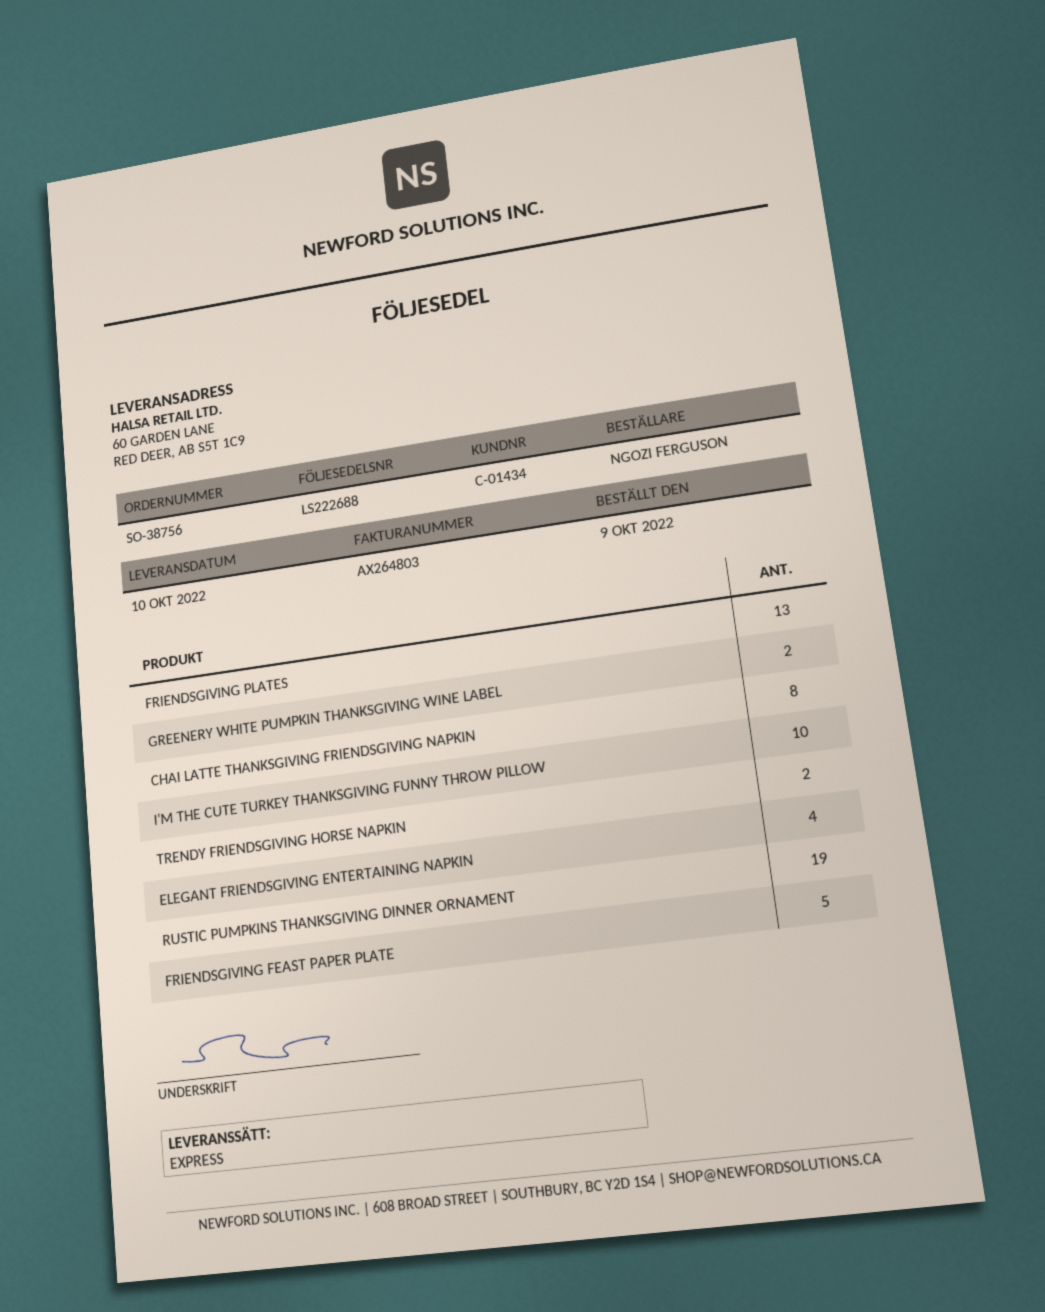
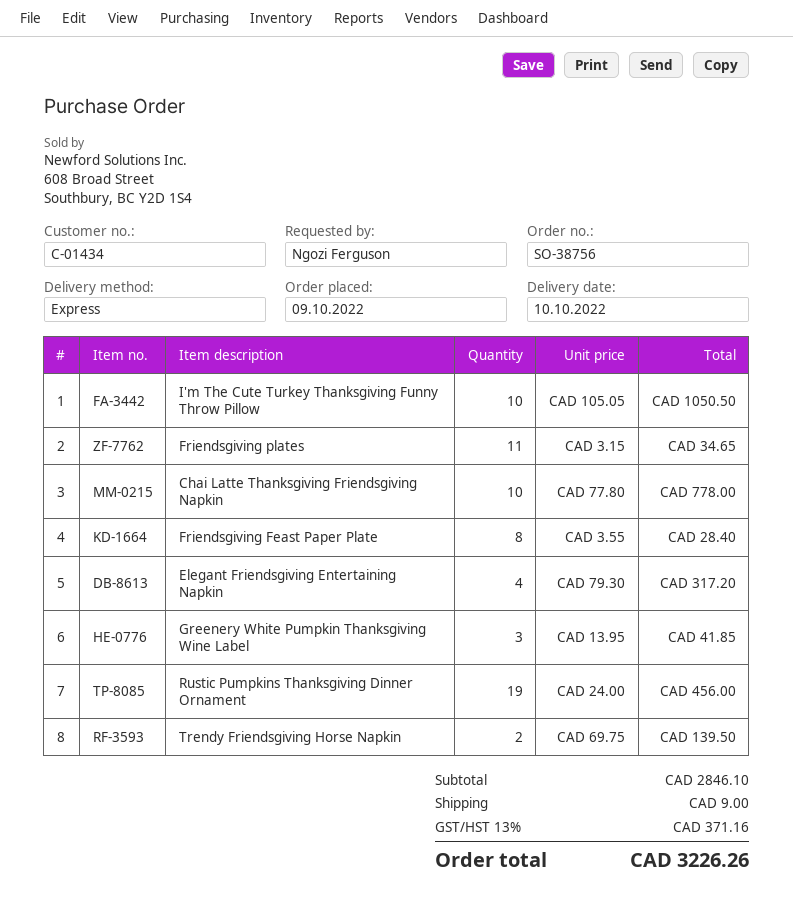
FRIENDSGIVING PLATES: 13 -> 11
GREENERY WHITE PUMPKIN THANKSGIVING WINE LABEL: 2 -> 3
CHAI LATTE THANKSGIVING FRIENDSGIVING NAPKIN: 8 -> 10
FRIENDSGIVING FEAST PAPER PLATE: 5 -> 8

